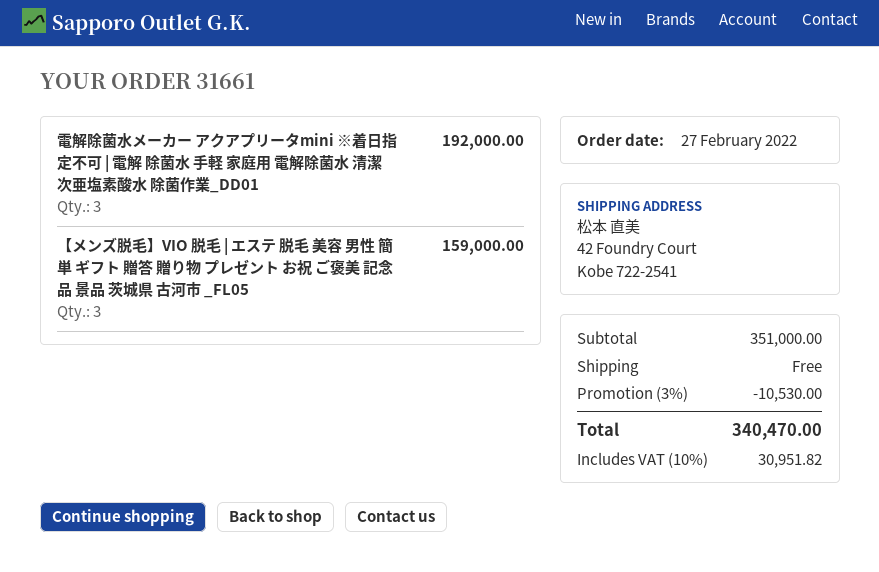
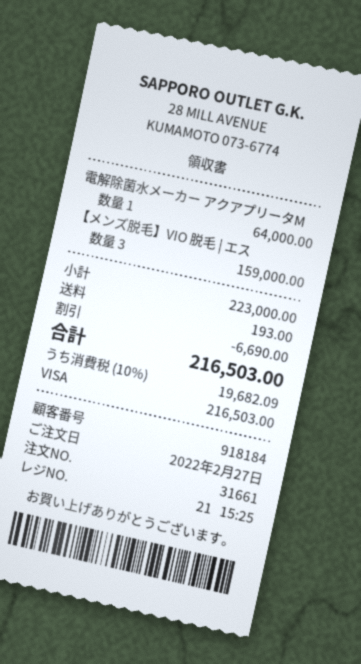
電解除菌水メーカー アクアプリータmini ※着日指定不可 | 電解 除菌水 手軽 家庭用 電解除菌水 清潔 次亜塩素酸水 除菌作業_DD01: 3 for 192000.00 -> 1 for 64000.00
subtotal: 351000.00 -> 223000.00
discount: 10530.00 -> 6690.00
shipping: 0.00 -> 193.00
tax: 10% = 30951.82 -> 10% = 19682.09
total: 340470.00 -> 216503.00

